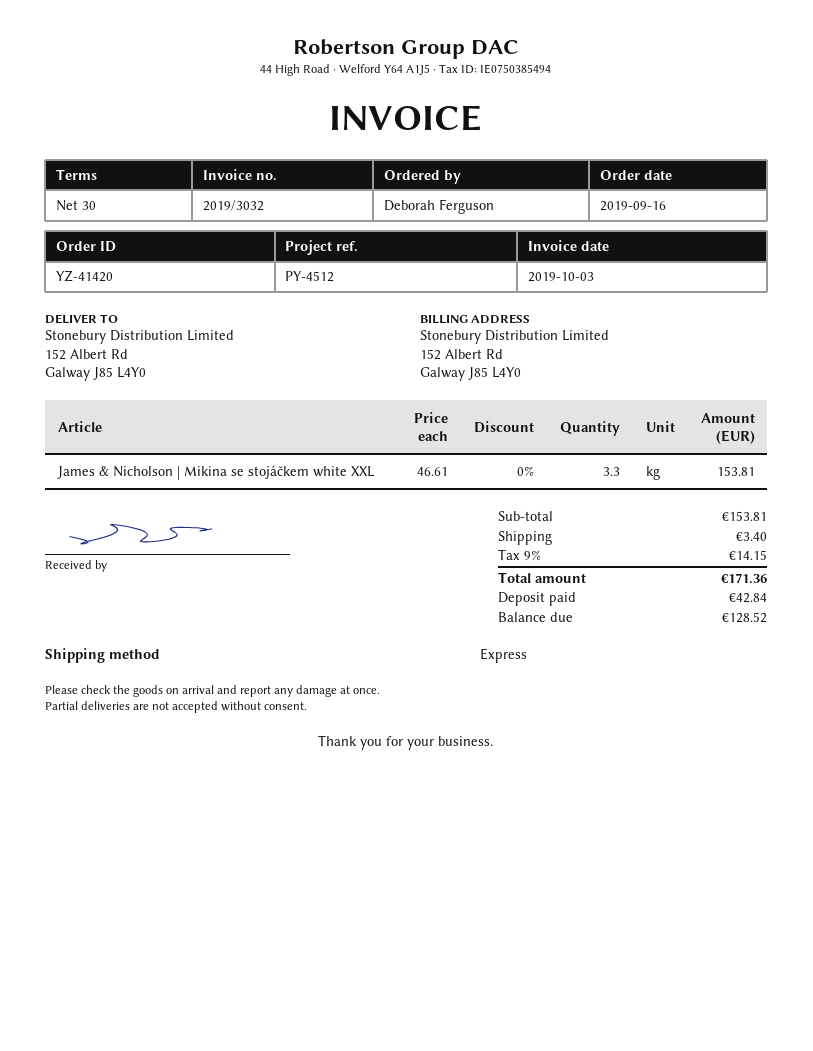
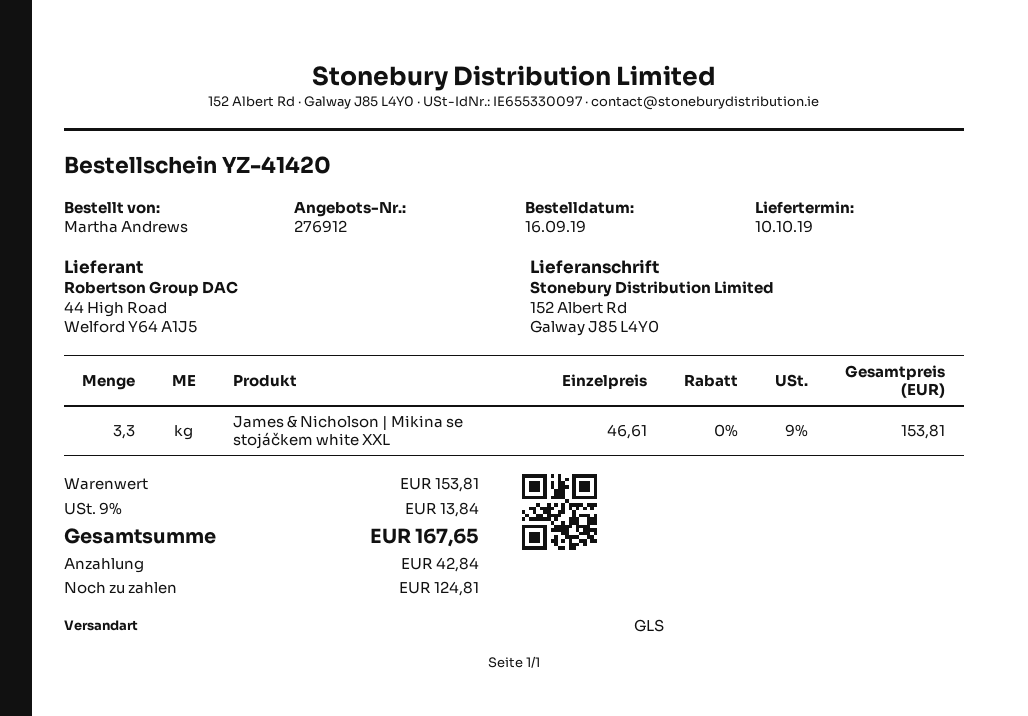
ordered by: Deborah Ferguson -> Martha Andrews
shipping method: express -> GLS
shipping: 3.40 -> none
tax: 9% = 14.15 -> 9% = 13.84
total: 171.36 -> 167.65
balance: 128.52 -> 124.81

